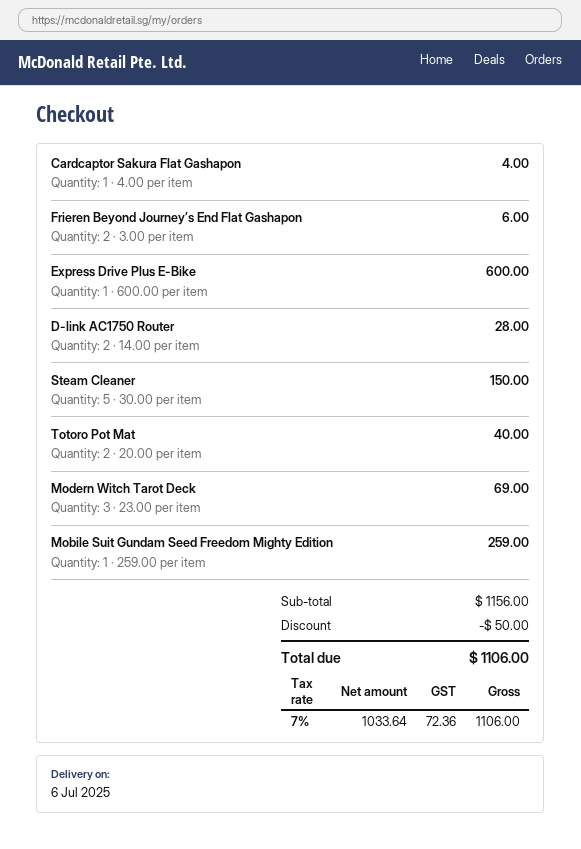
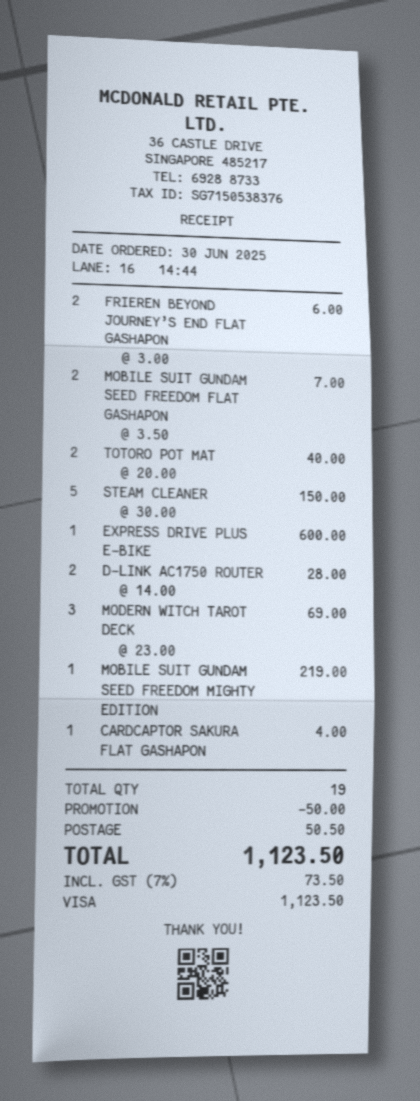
Mobile Suit Gundam Seed Freedom Mighty Edition: 1 x 259.00 = 259.00 -> 1 x 219.00 = 219.00
MOBILE SUIT GUNDAM SEED FREEDOM FLAT GASHAPON: none -> 2 x 3.50 = 7.00
shipping: none -> 50.50
tax: 7% = 72.36 -> 7% = 73.50
total: 1106.00 -> 1123.50

